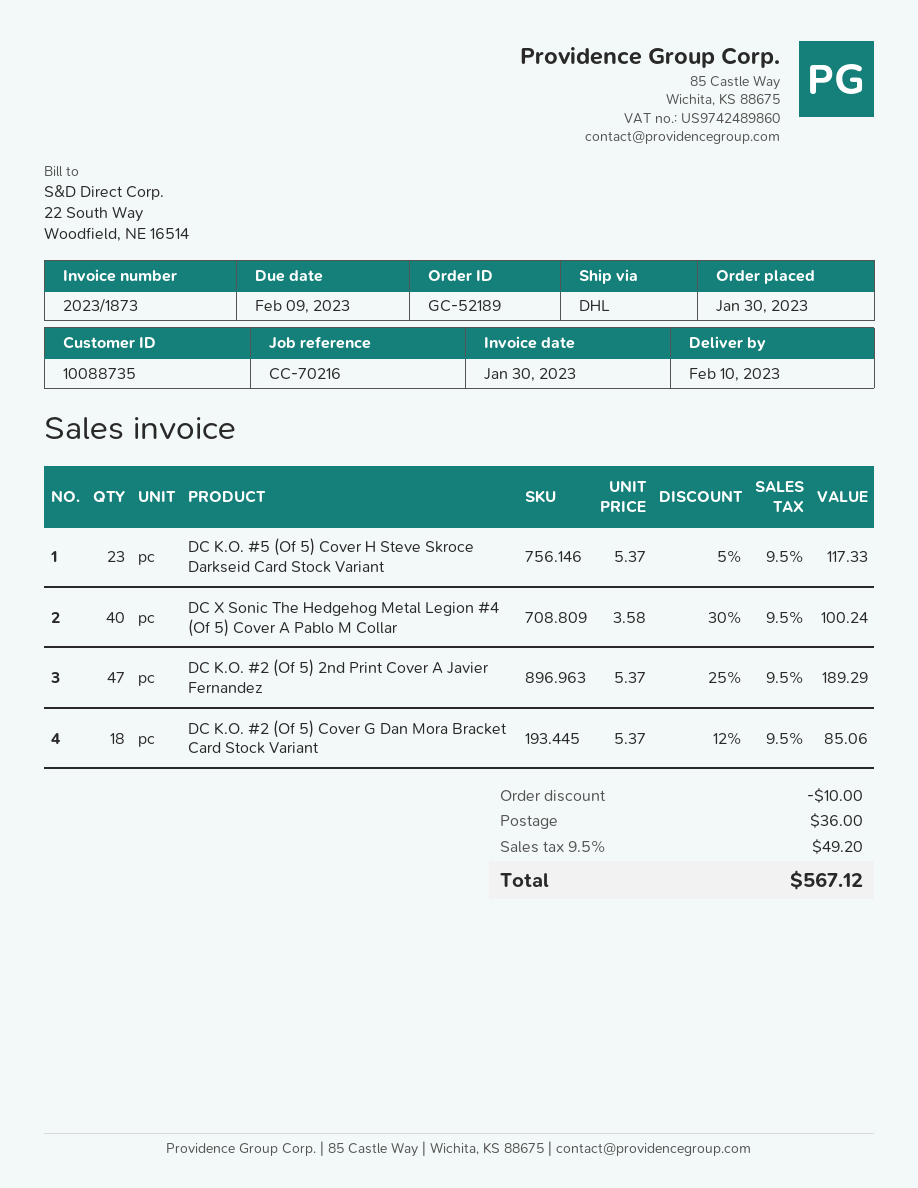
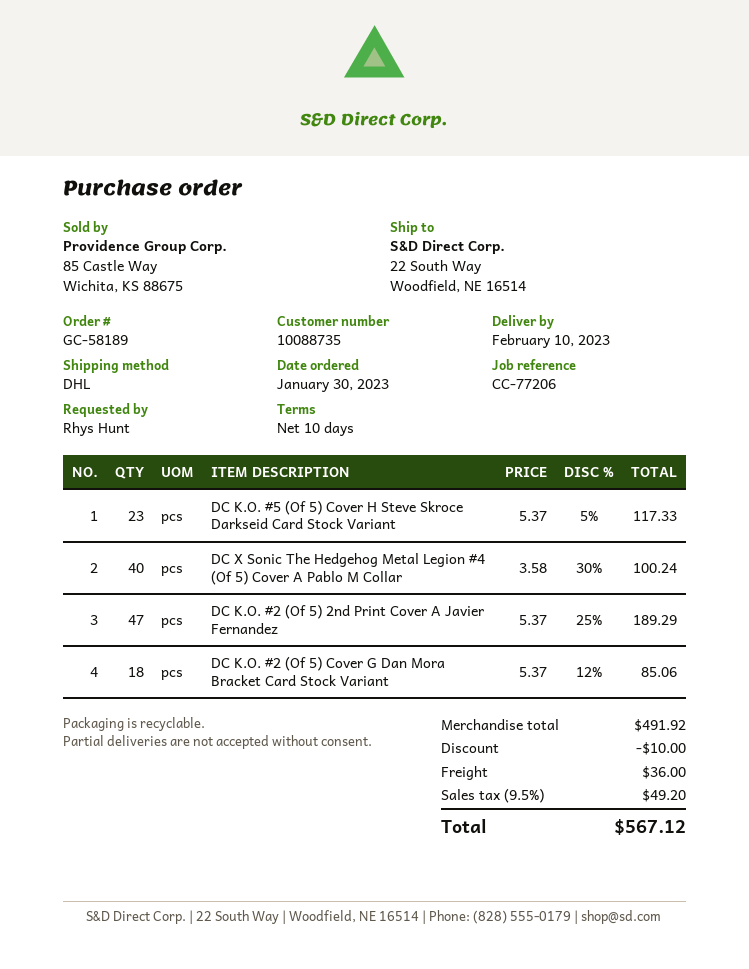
order number: GC-52189 -> GC-58189
reference: CC-70216 -> CC-77206

